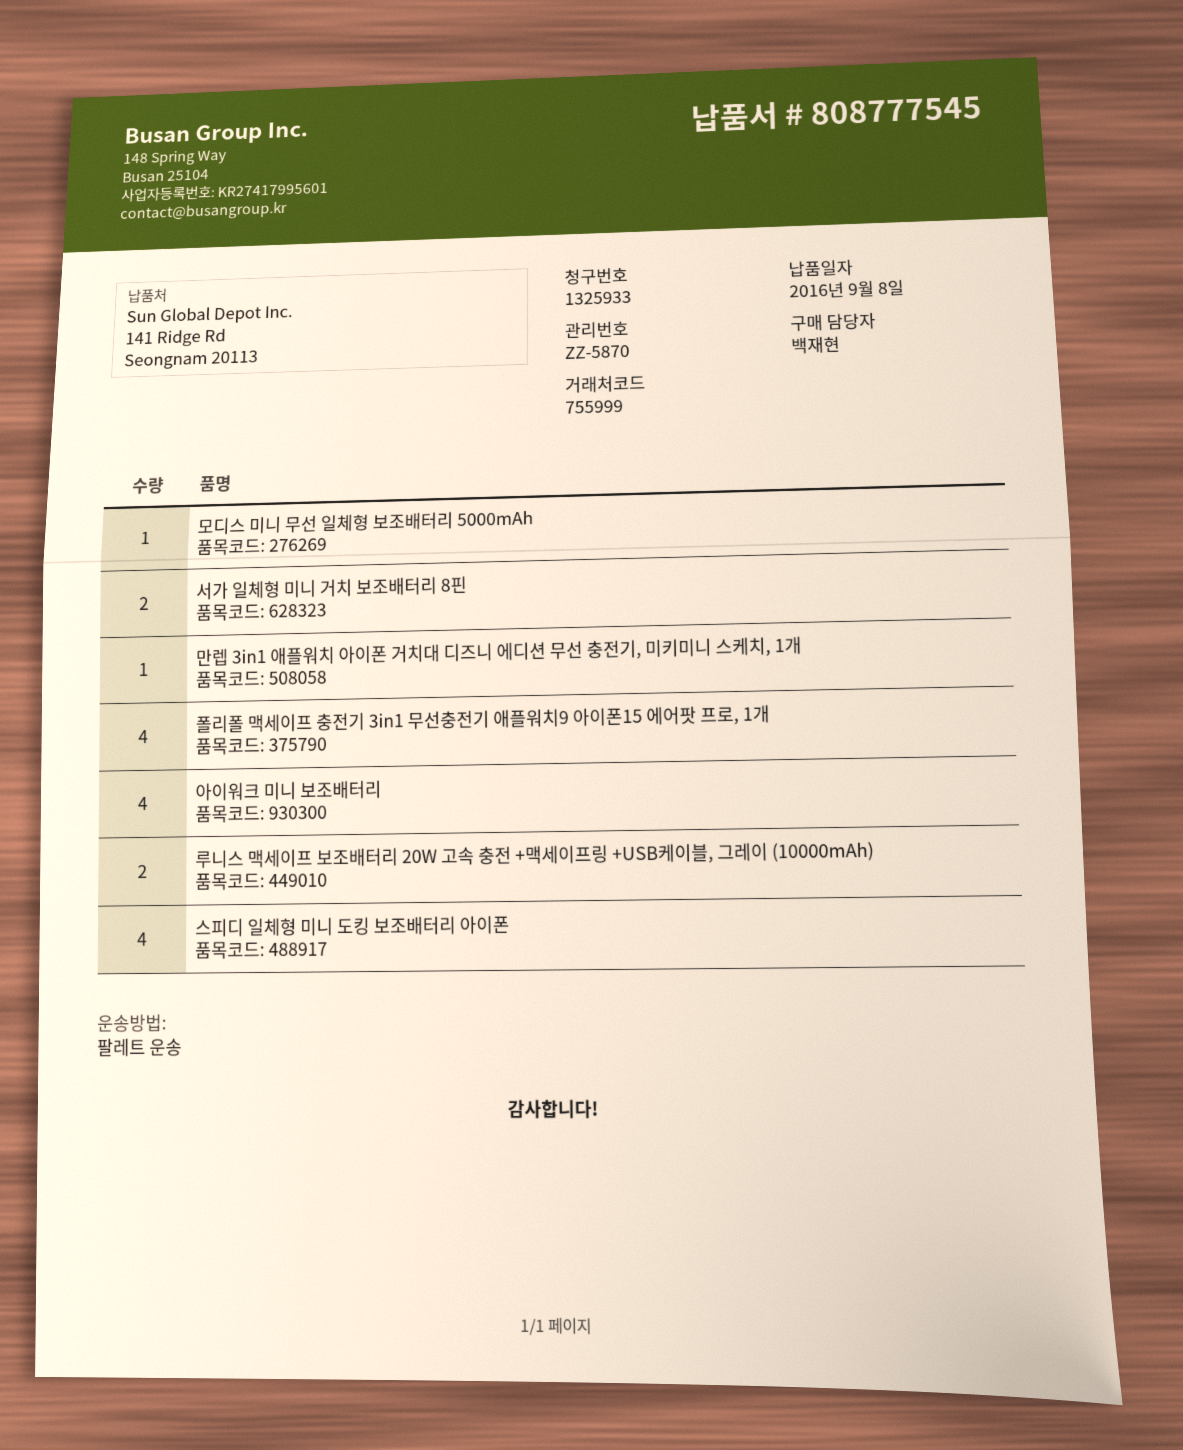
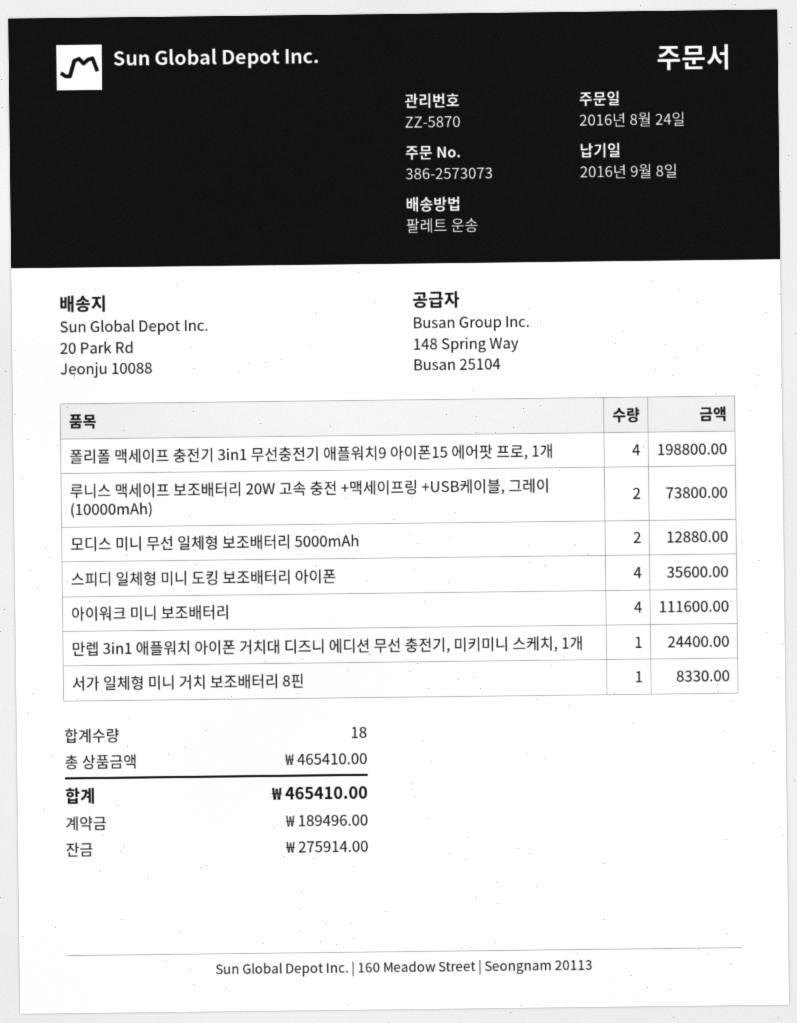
ship to: 141 Ridge Rd, Seongnam 20113 -> 20 Park Rd, Jeonju 10088
모디스 미니 무선 일체형 보조배터리 5000mAh: 1 -> 2
서가 일체형 미니 거치 보조배터리 8핀: 2 -> 1

